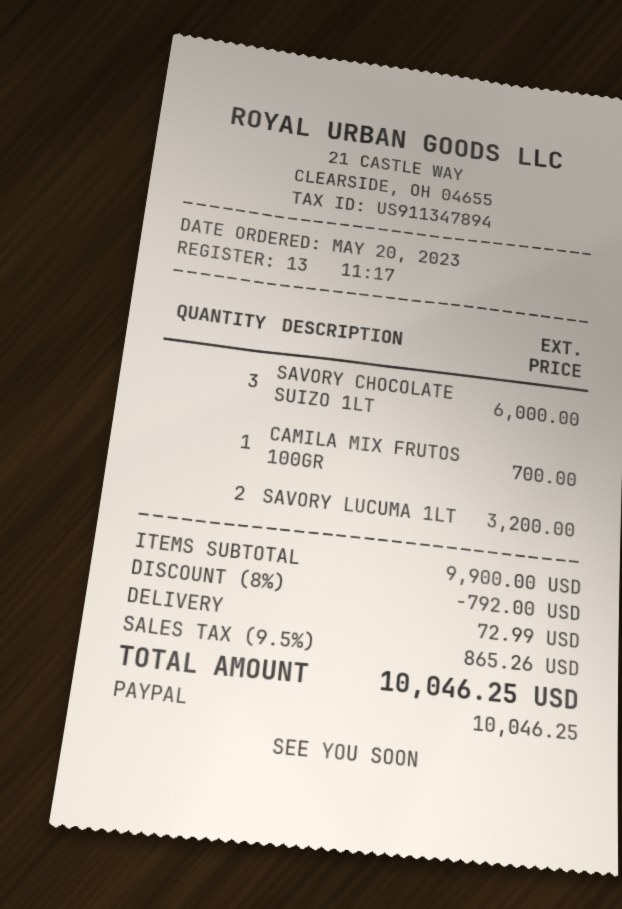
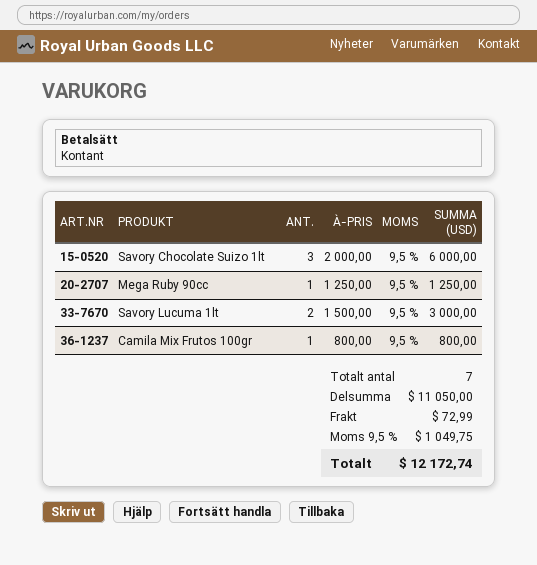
payment method: PayPal -> cash
CAMILA MIX FRUTOS 100GR: 1 for 700.00 -> 1 for 800.00
SAVORY LUCUMA 1LT: 2 for 3200.00 -> 2 for 3000.00
Mega Ruby 90cc: none -> 1 for 1250.00
subtotal: 9900.00 -> 11050.00
discount: 8% = 792.00 -> none
tax: 9.5% = 865.26 -> 9.5% = 1049.75
total: 10046.25 -> 12172.74

